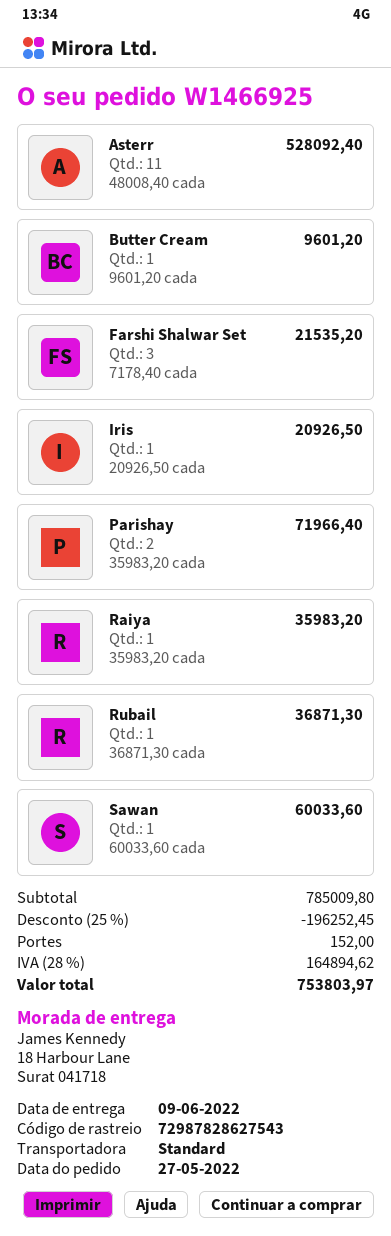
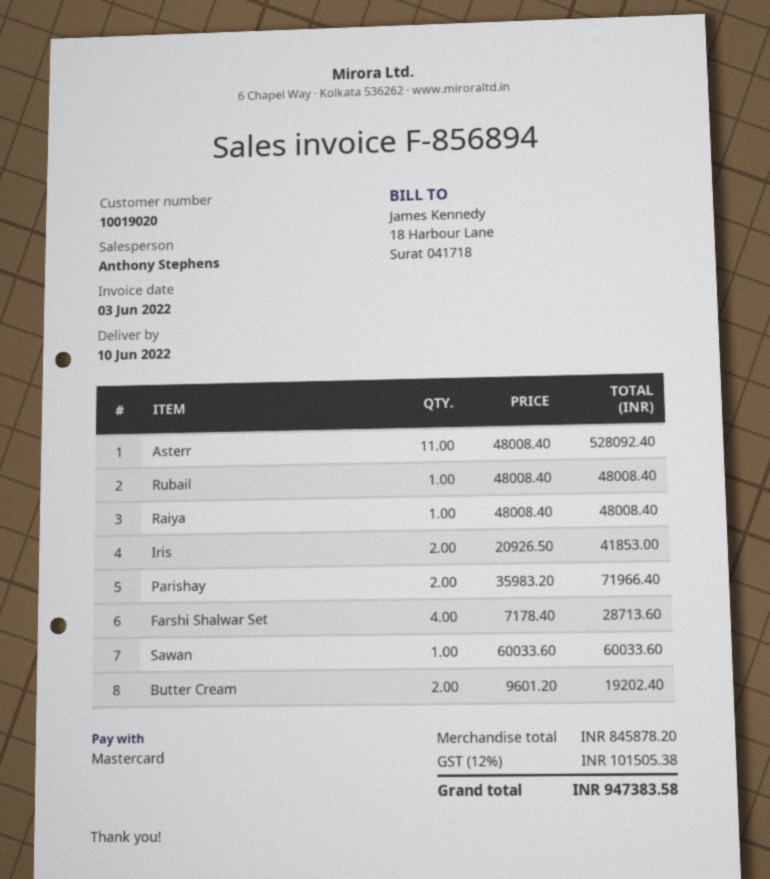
delivery date: 2022-06-09 -> 2022-06-10
Butter Cream: 1 x 9601.20 = 9601.20 -> 2 x 9601.20 = 19202.40
Farshi Shalwar Set: 3 x 7178.40 = 21535.20 -> 4 x 7178.40 = 28713.60
Iris: 1 x 20926.50 = 20926.50 -> 2 x 20926.50 = 41853.00
Raiya: 1 x 35983.20 = 35983.20 -> 1 x 48008.40 = 48008.40
Rubail: 1 x 36871.30 = 36871.30 -> 1 x 48008.40 = 48008.40
subtotal: 785009.80 -> 845878.20
discount: 25% = 196252.45 -> none
shipping: 152.00 -> none
tax: 28% = 164894.62 -> 12% = 101505.38
total: 753803.97 -> 947383.58

